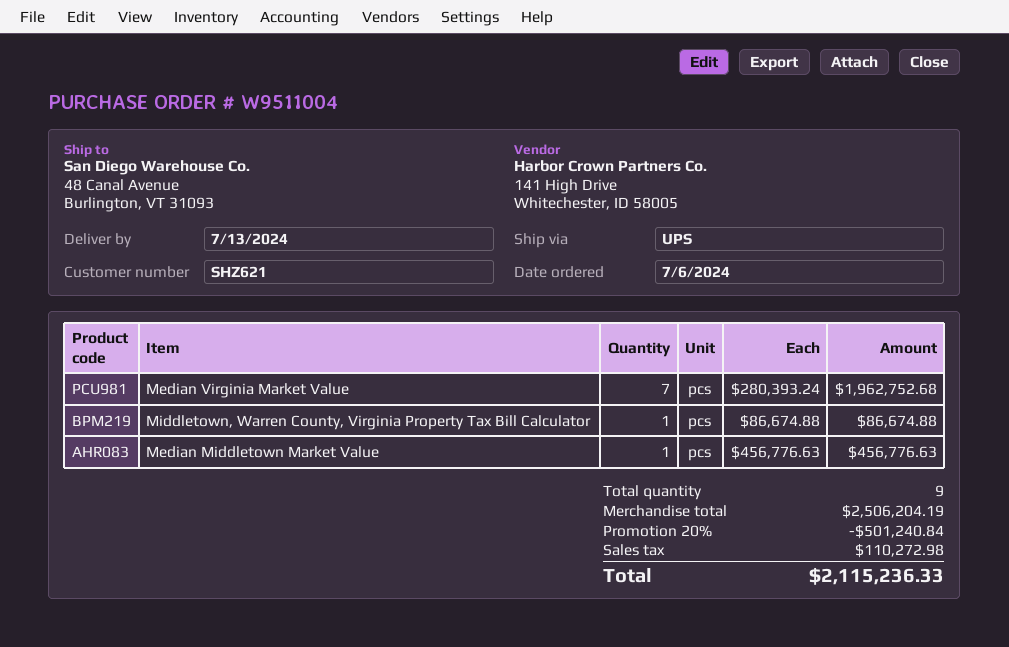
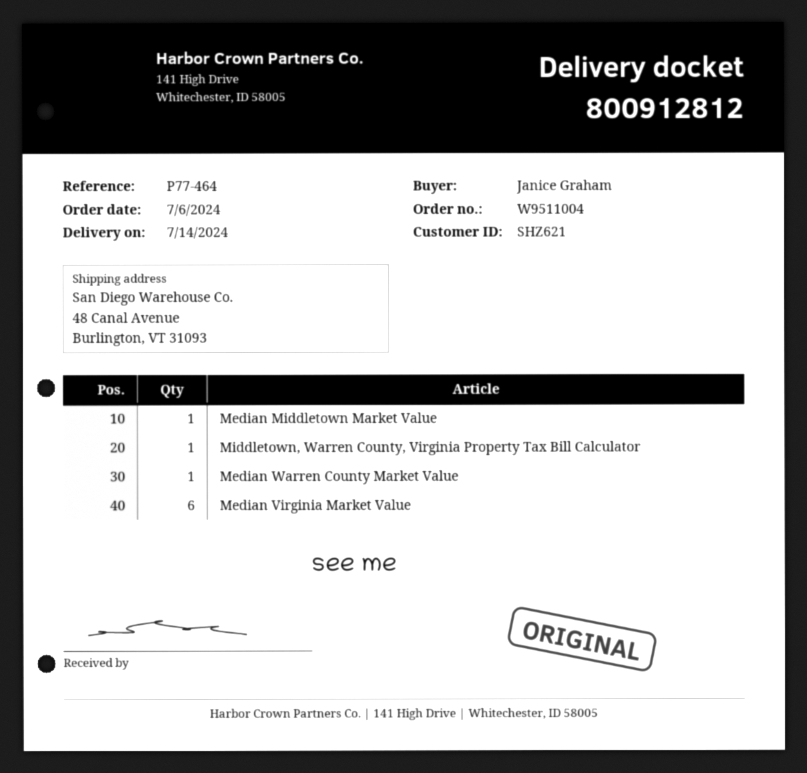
delivery date: 2024-07-13 -> 2024-07-14
Median Virginia Market Value: 7 -> 6
Median Warren County Market Value: none -> 1

